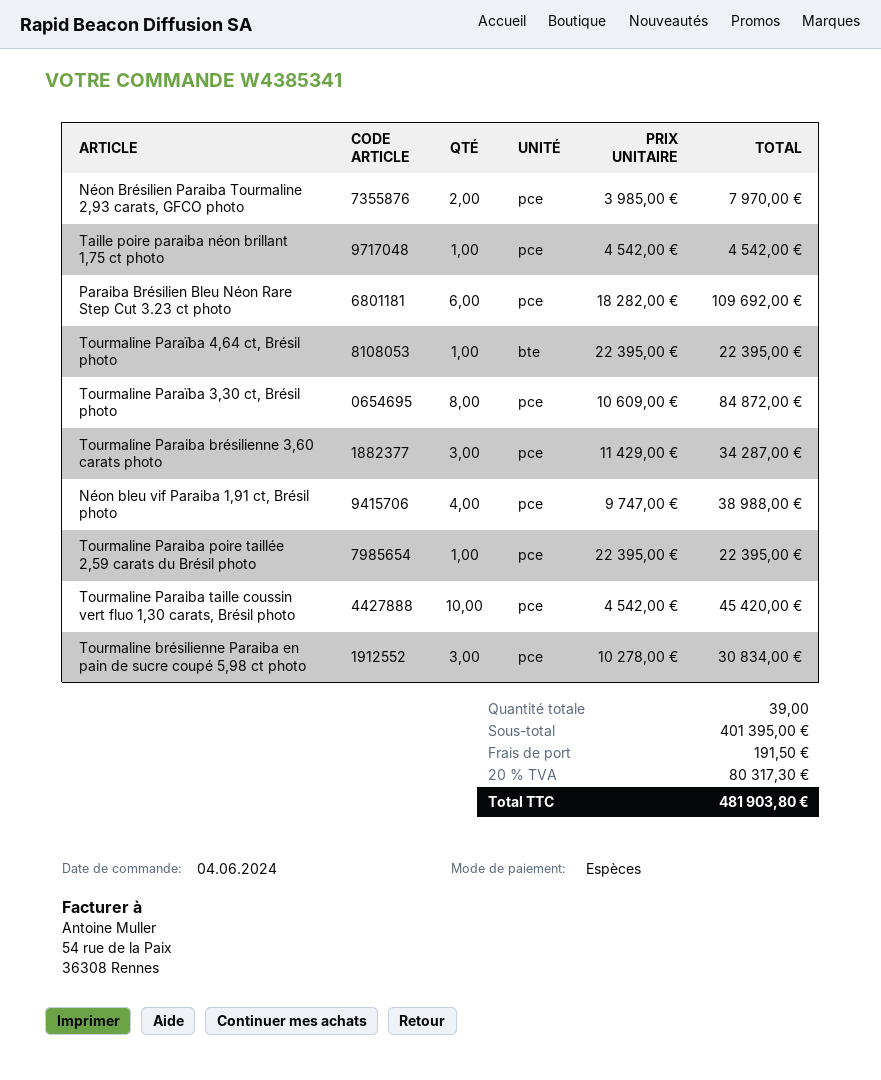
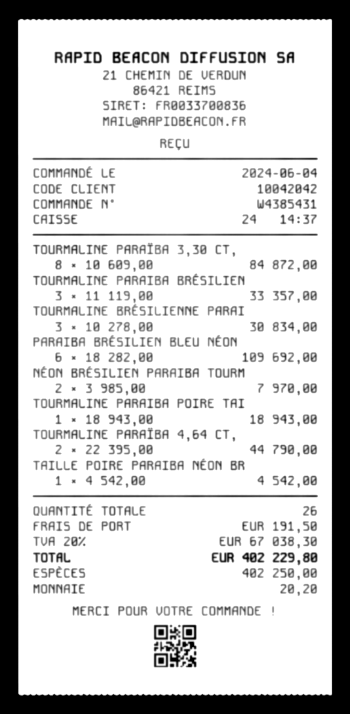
order number: W4385341 -> W4385431
Tourmaline Paraïba 4,64 ct, Brésil photo: 1 x 22395.00 = 22395.00 -> 2 x 22395.00 = 44790.00
Tourmaline Paraiba brésilienne 3,60 carats photo: 3 x 11429.00 = 34287.00 -> 3 x 11119.00 = 33357.00
Néon bleu vif Paraiba 1,91 ct, Brésil photo: 4 x 9747.00 = 38988.00 -> none
Tourmaline Paraiba poire taillée 2,59 carats du Brésil photo: 1 x 22395.00 = 22395.00 -> 1 x 18943.00 = 18943.00
Tourmaline Paraiba taille coussin vert fluo 1,30 carats, Brésil photo: 10 x 4542.00 = 45420.00 -> none
total quantity: 39 -> 26
tax: 20% = 80317.30 -> 20% = 67038.30
total: 481903.80 -> 402229.80

